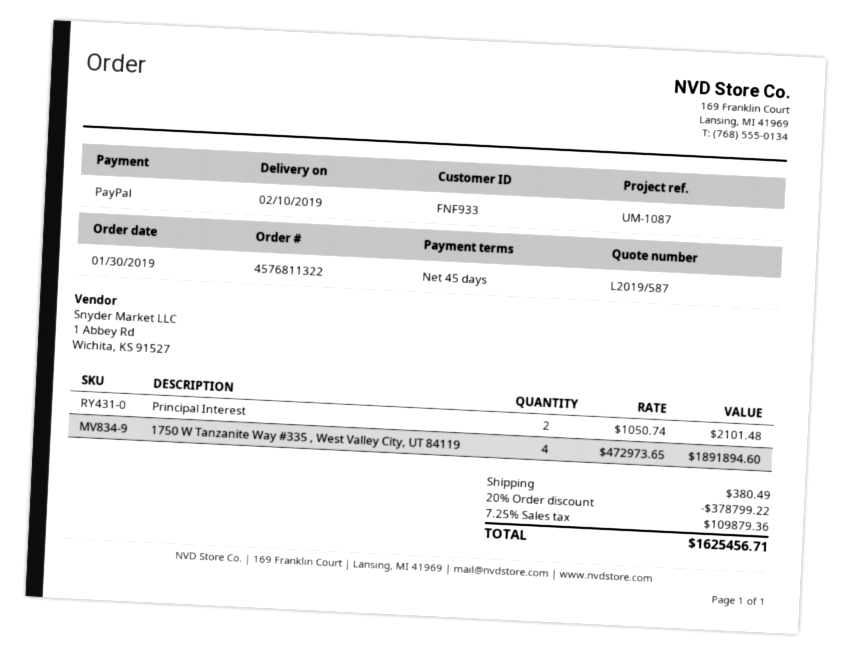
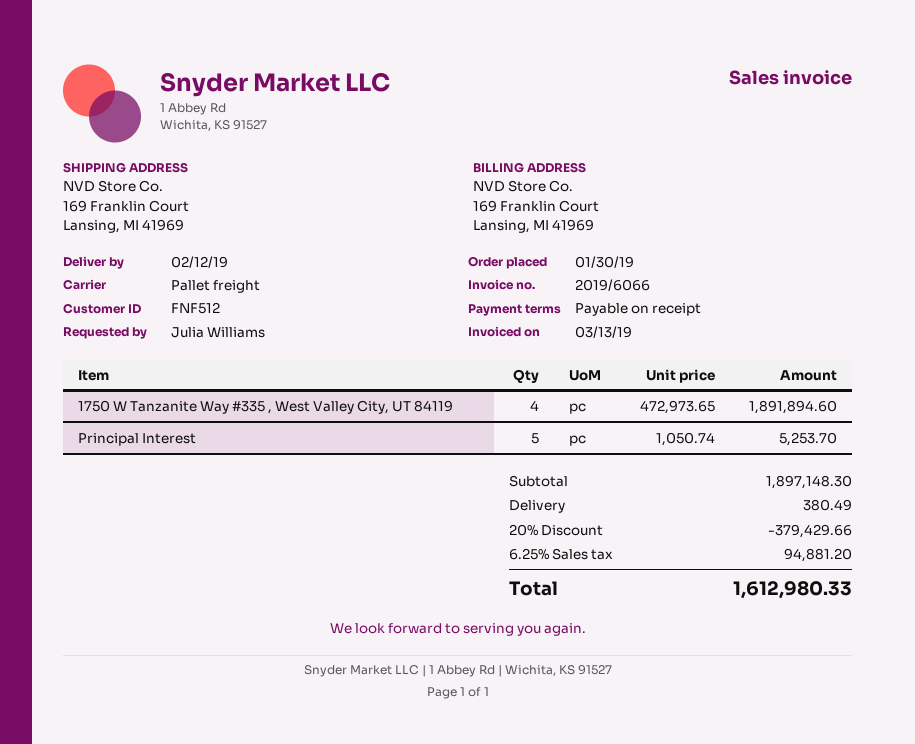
delivery date: 2019-02-10 -> 2019-02-12
payment terms: 45 days -> on receipt
customer number: FNF933 -> FNF512
Principal Interest: 2 x 1050.74 = 2101.48 -> 5 x 1050.74 = 5253.70
discount: 20% = 378799.22 -> 20% = 379429.66
tax: 7.25% = 109879.36 -> 6.25% = 94881.20
total: 1625456.71 -> 1612980.33

